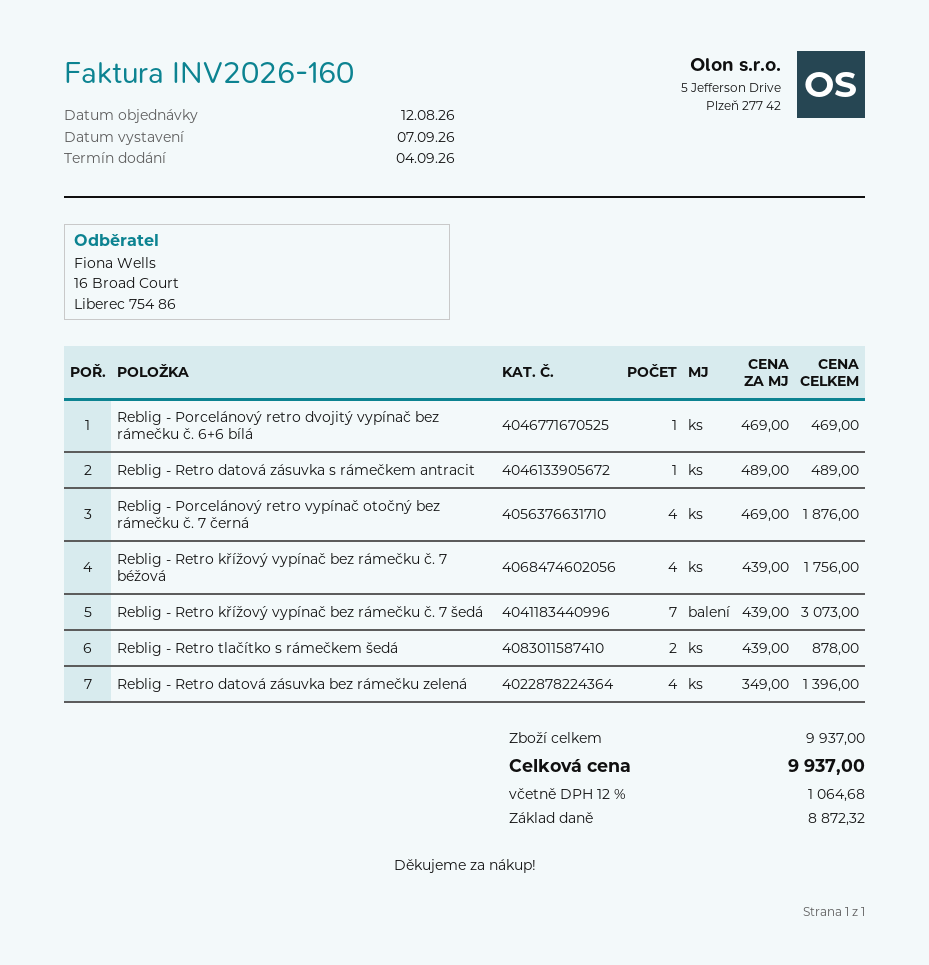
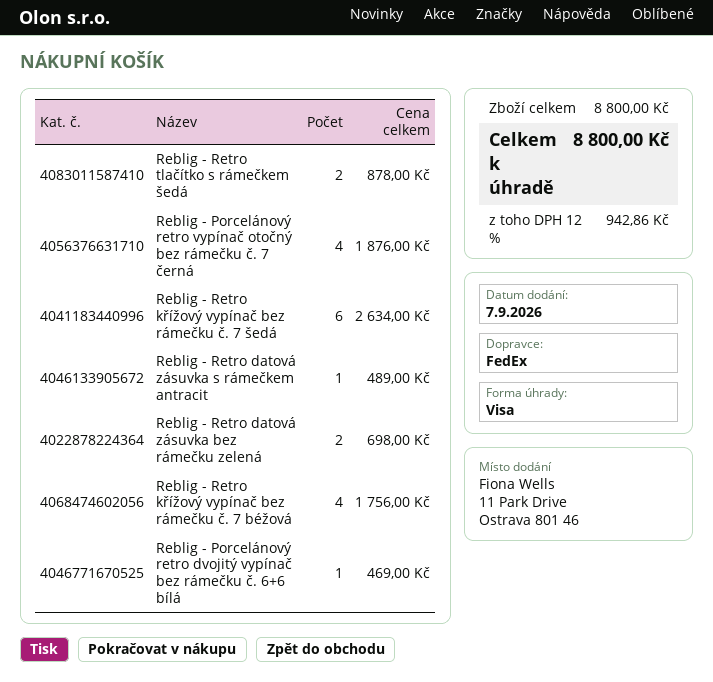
delivery date: 2026-09-04 -> 2026-09-07
Reblig - Retro křížový vypínač bez rámečku č. 7 šedá: 7 for 3073.00 -> 6 for 2634.00
Reblig - Retro datová zásuvka bez rámečku zelená: 4 for 1396.00 -> 2 for 698.00
subtotal: 9937.00 -> 8800.00
tax: 12% = 1064.68 -> 12% = 942.86
total: 9937.00 -> 8800.00

